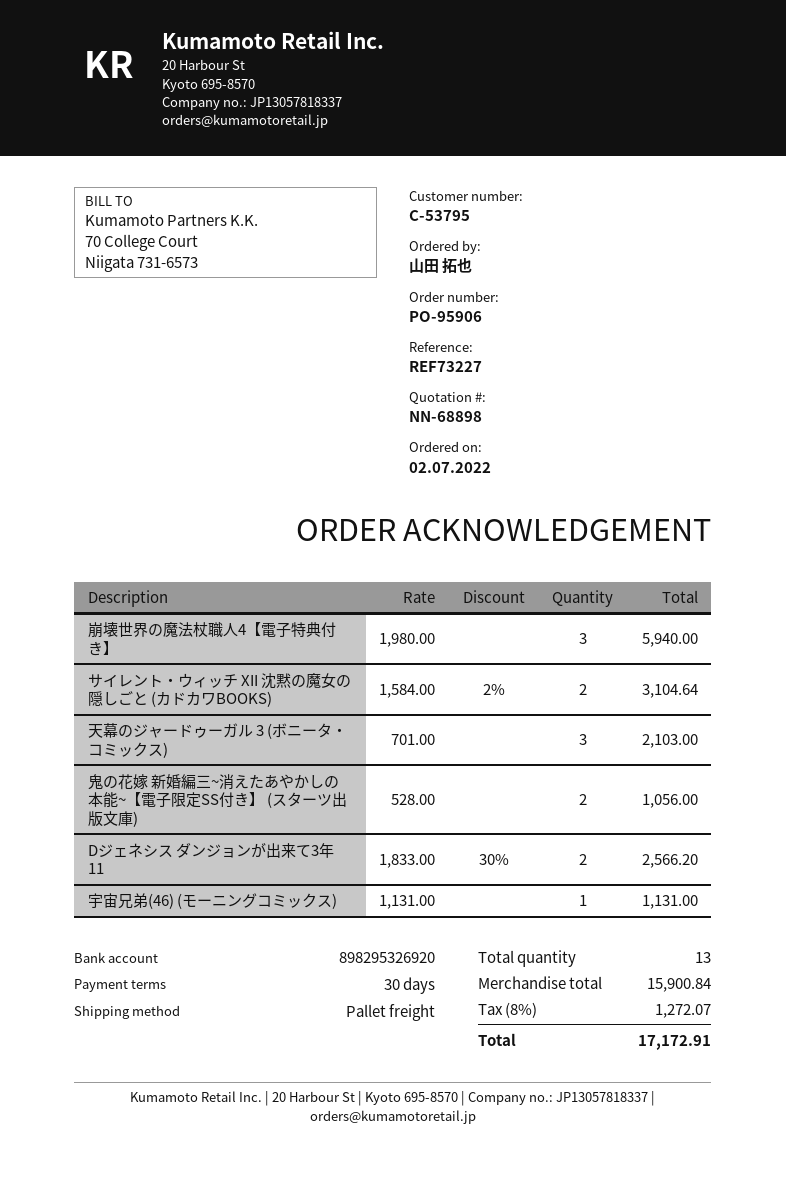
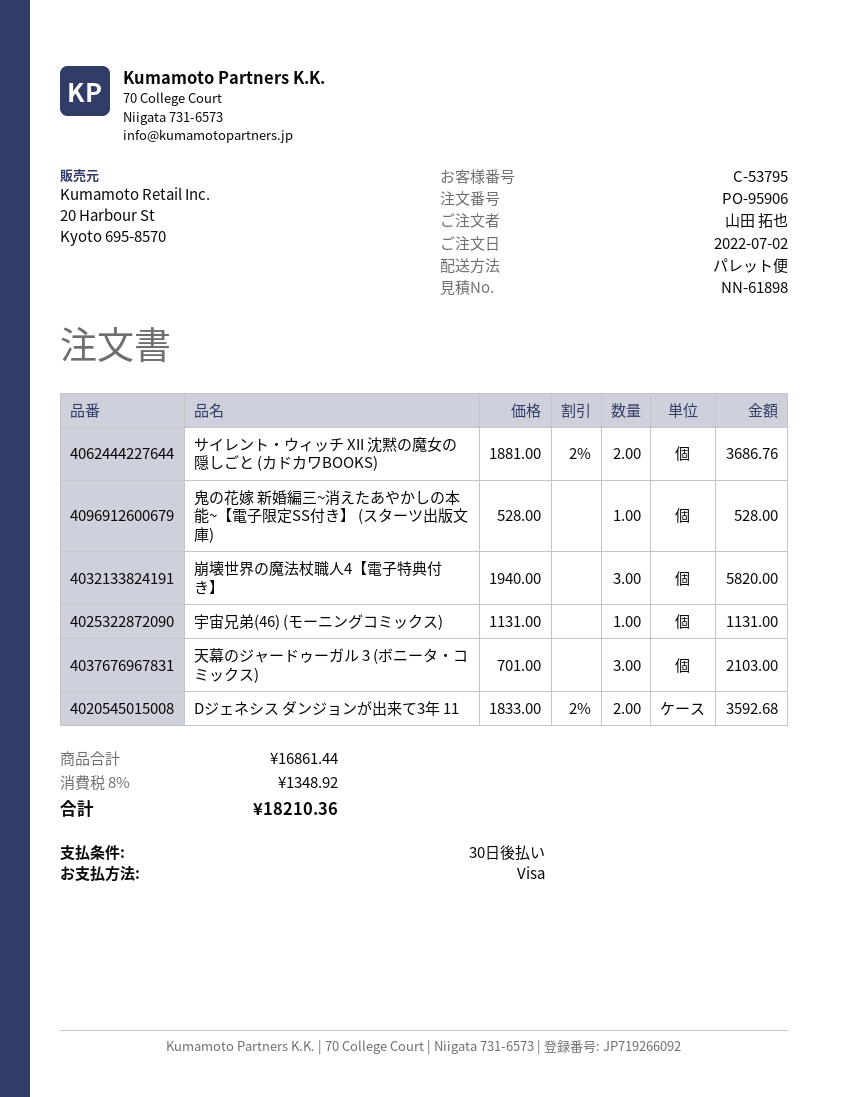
quote number: NN-68898 -> NN-61898
崩壊世界の魔法杖職人4【電子特典付き】: 3 x 1980.00 = 5940.00 -> 3 x 1940.00 = 5820.00
サイレント・ウィッチ XII 沈黙の魔女の隠しごと (カドカワBOOKS): 2 x 1584.00 - 2% = 3104.64 -> 2 x 1881.00 - 2% = 3686.76
鬼の花嫁 新婚編三~消えたあやかしの本能~【電子限定SS付き】 (スターツ出版文庫): 2 x 528.00 = 1056.00 -> 1 x 528.00 = 528.00
Dジェネシス ダンジョンが出来て3年 11: 2 x 1833.00 - 30% = 2566.20 -> 2 x 1833.00 - 2% = 3592.68
subtotal: 15900.84 -> 16861.44
tax: 8% = 1272.07 -> 8% = 1348.92
total: 17172.91 -> 18210.36

